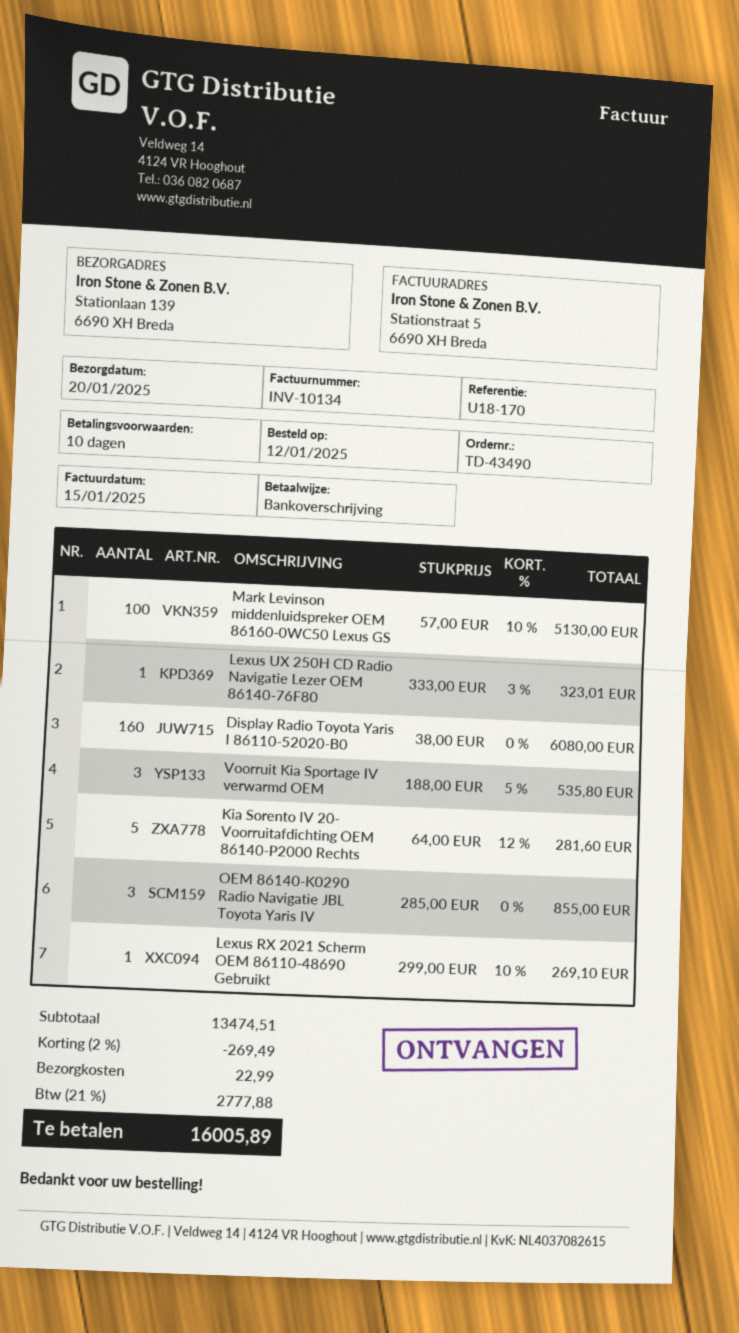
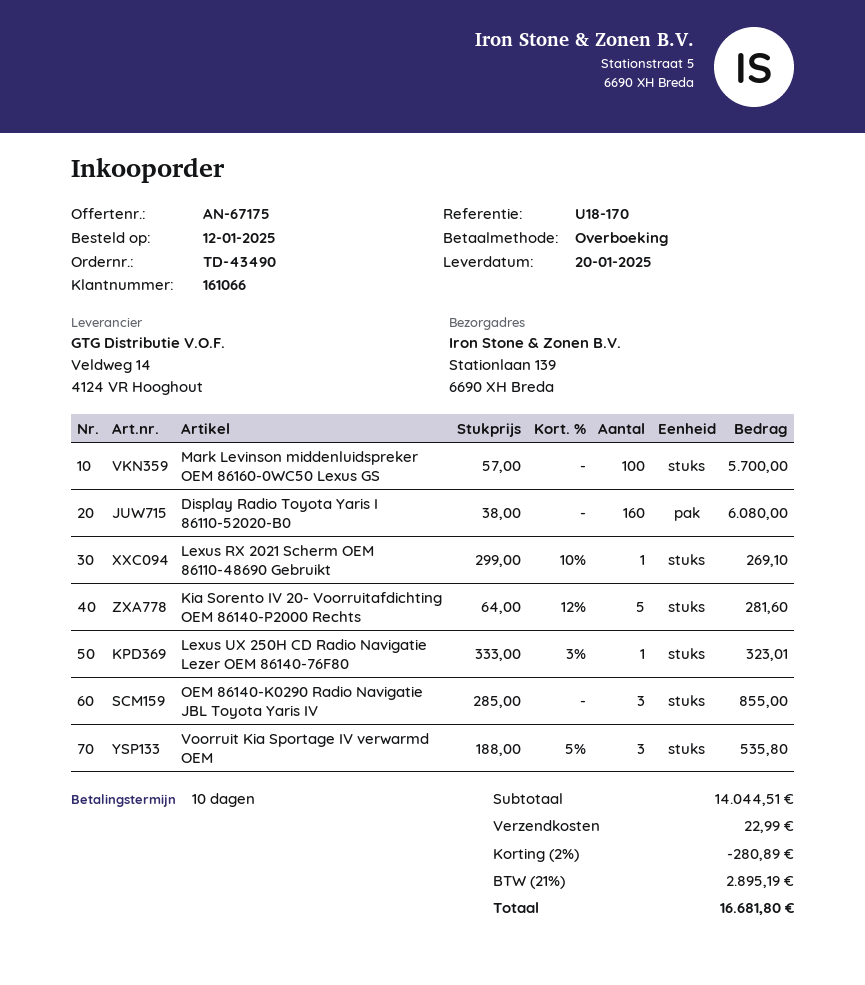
Mark Levinson middenluidspreker OEM 86160-0WC50 Lexus GS: 100 x 57.00 - 10% = 5130.00 -> 100 x 57.00 = 5700.00
subtotal: 13474.51 -> 14044.51
discount: 2% = 269.49 -> 2% = 280.89
tax: 21% = 2777.88 -> 21% = 2895.19
total: 16005.89 -> 16681.80

